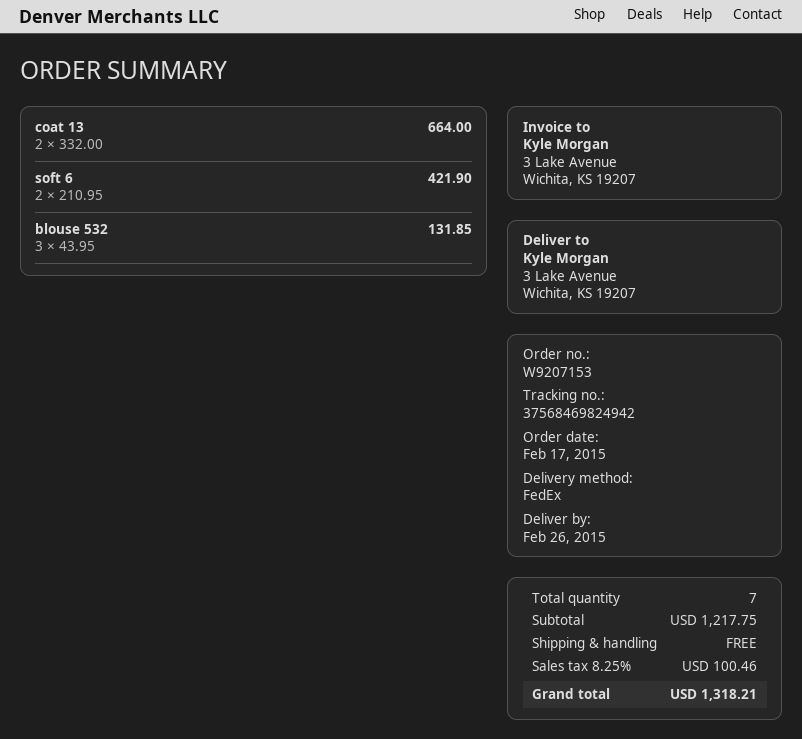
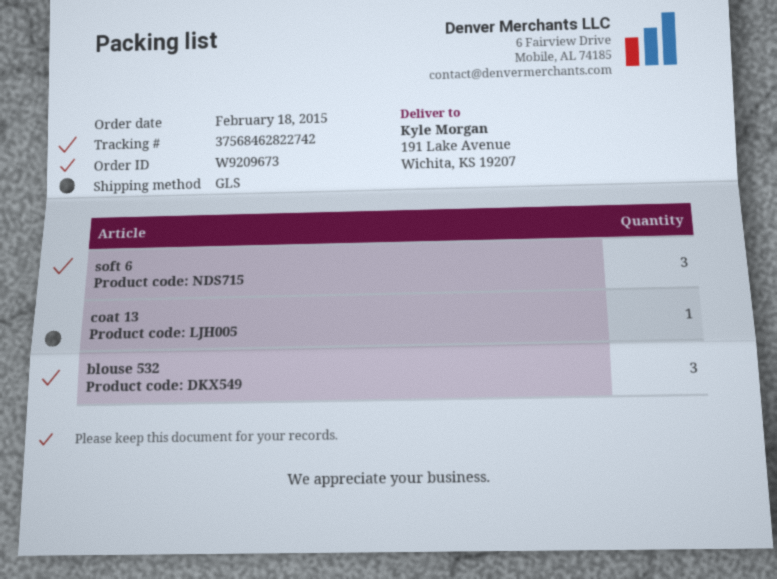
order number: W9207153 -> W9209673
order date: 2015-02-17 -> 2015-02-18
shipping method: FedEx -> GLS
tracking number: 37568469824942 -> 37568462822742
ship to: 3 Lake Avenue, Wichita, KS 19207 -> 191 Lake Avenue, Wichita, KS 19207
coat 13: 2 -> 1
soft 6: 2 -> 3

